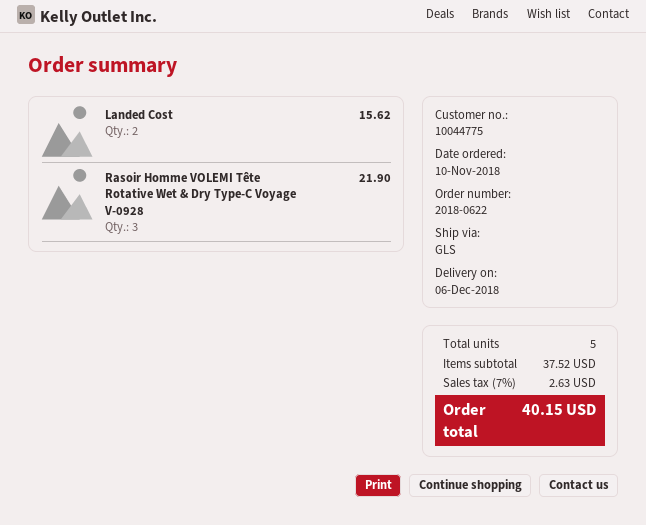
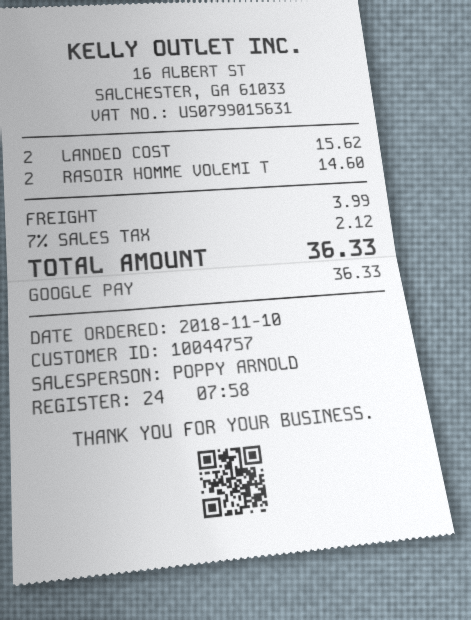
customer number: 10044775 -> 10044757
Rasoir Homme VOLEMI Tête Rotative Wet & Dry Type-C Voyage V-0928: 3 for 21.90 -> 2 for 14.60
shipping: none -> 3.99
tax: 7% = 2.63 -> 7% = 2.12
total: 40.15 -> 36.33

